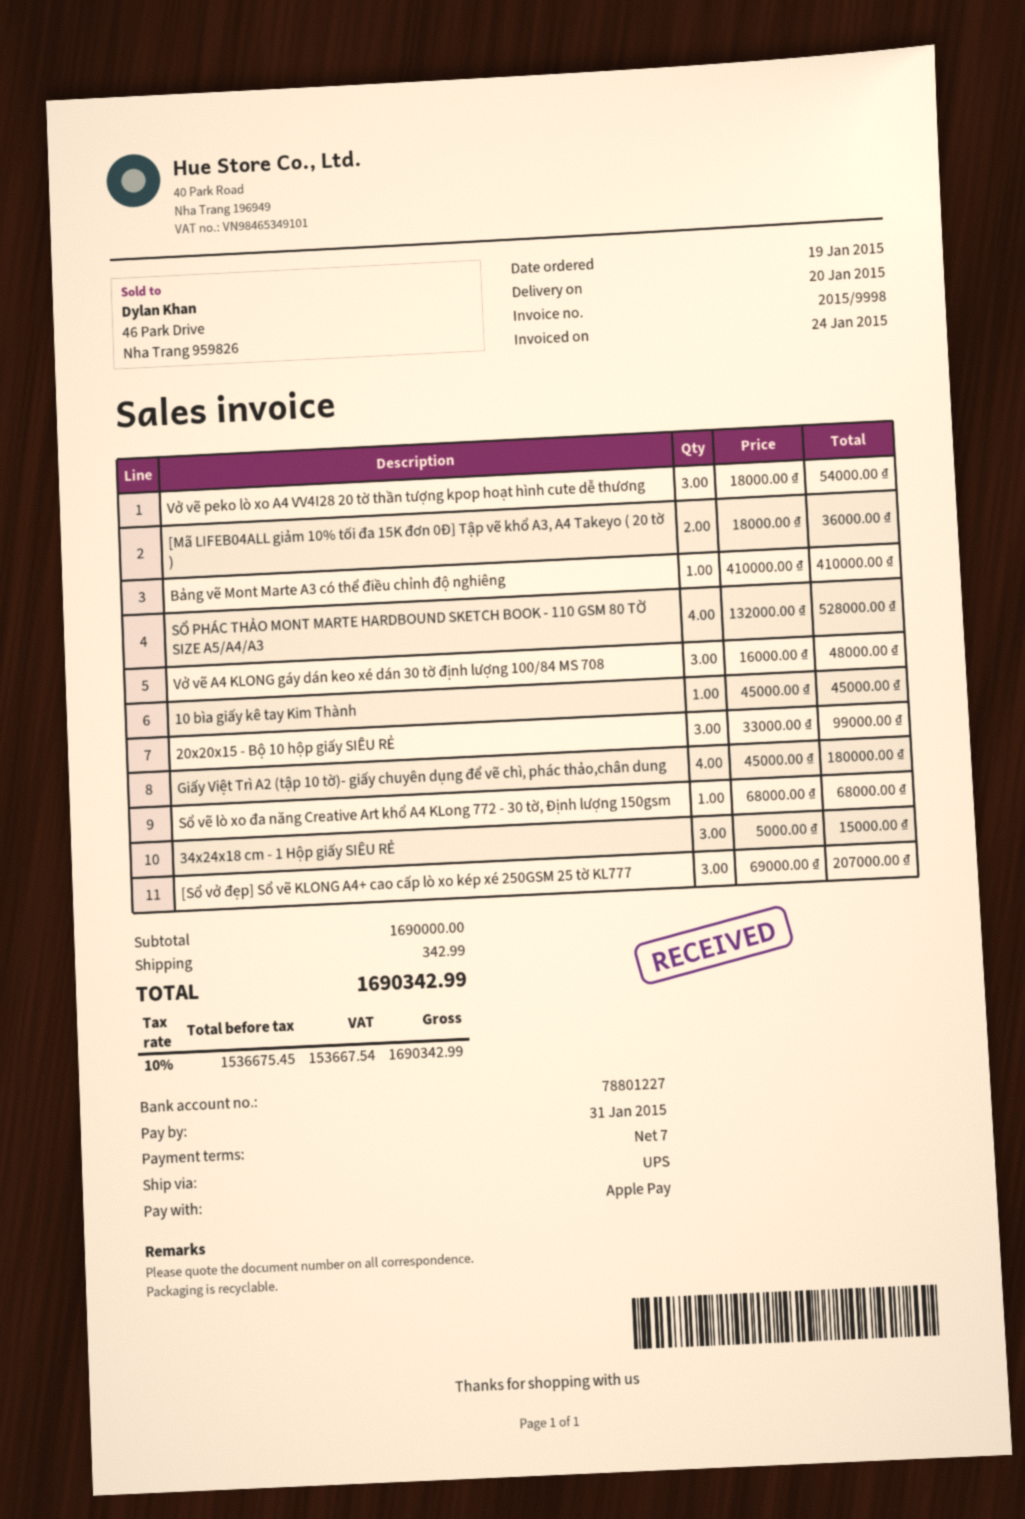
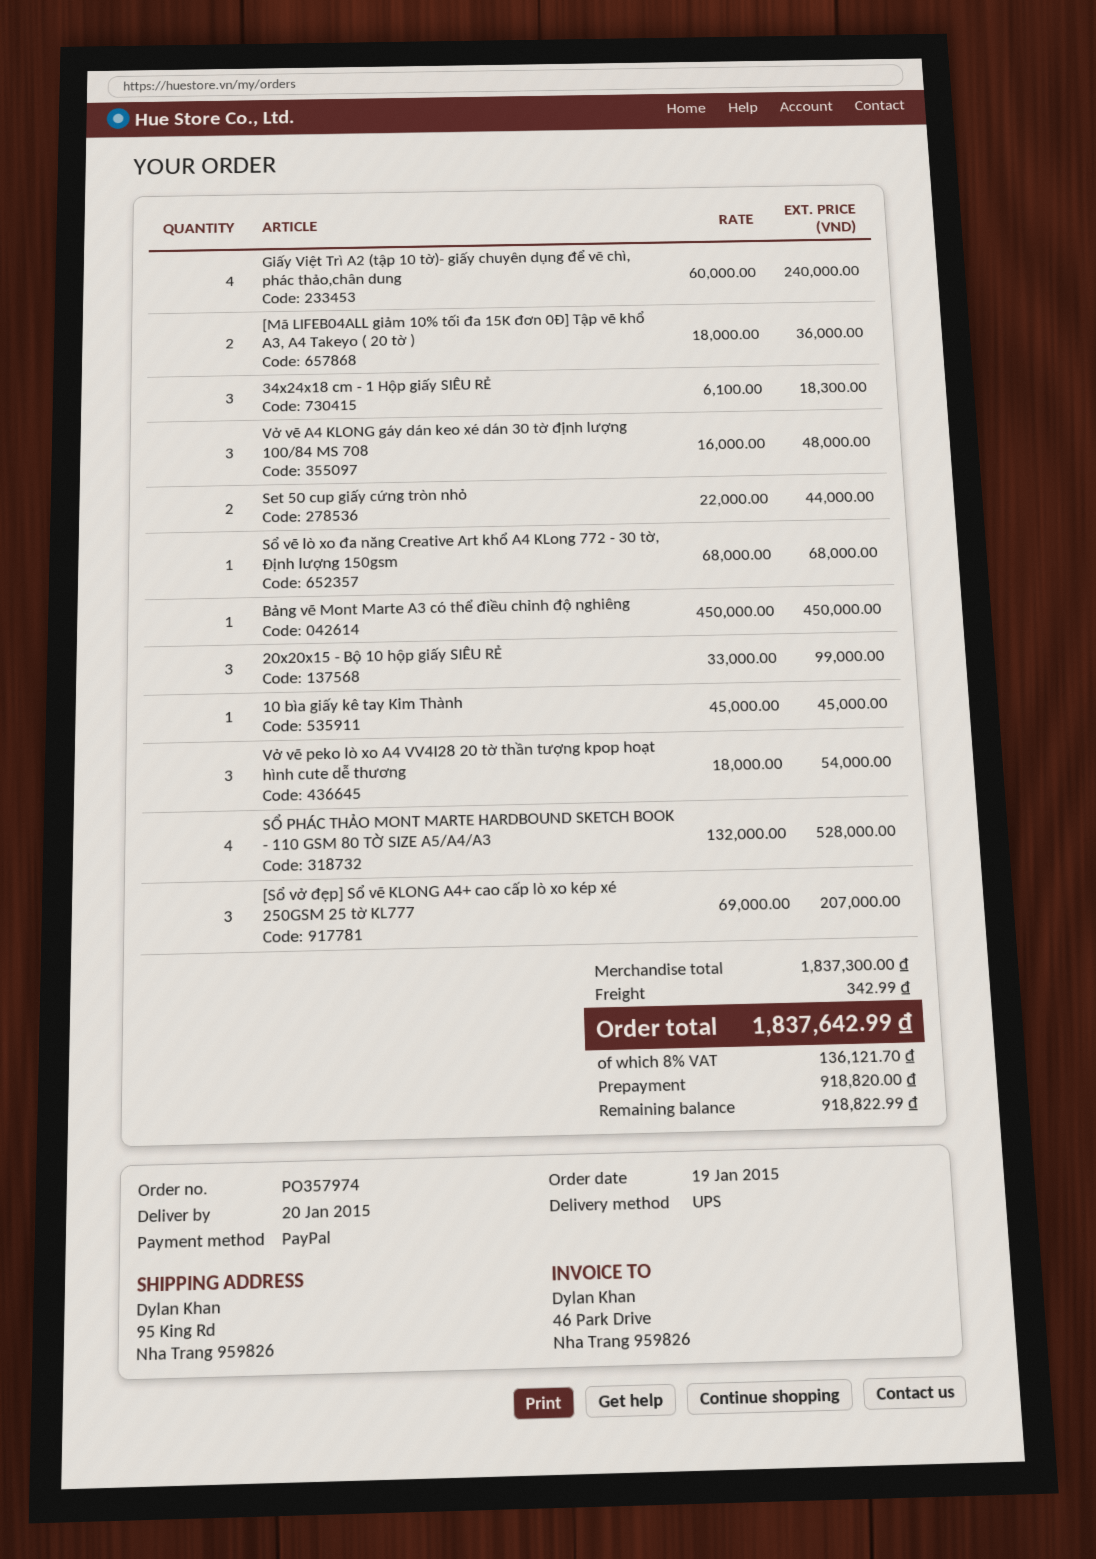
payment method: Apple Pay -> PayPal
Bảng vẽ Mont Marte A3 có thể điều chỉnh độ nghiêng: 1 x 410000.00 = 410000.00 -> 1 x 450000.00 = 450000.00
Giấy Việt Trì A2 (tập 10 tờ)- giấy chuyên dụng để vẽ chì, phác thảo,chân dung: 4 x 45000.00 = 180000.00 -> 4 x 60000.00 = 240000.00
34x24x18 cm - 1 Hộp giấy SIÊU RẺ: 3 x 5000.00 = 15000.00 -> 3 x 6100.00 = 18300.00
Set 50 cup giấy cứng tròn nhỏ: none -> 2 x 22000.00 = 44000.00
subtotal: 1690000.00 -> 1837300.00
tax: 10% = 153667.54 -> 8% = 136121.70
total: 1690342.99 -> 1837642.99

